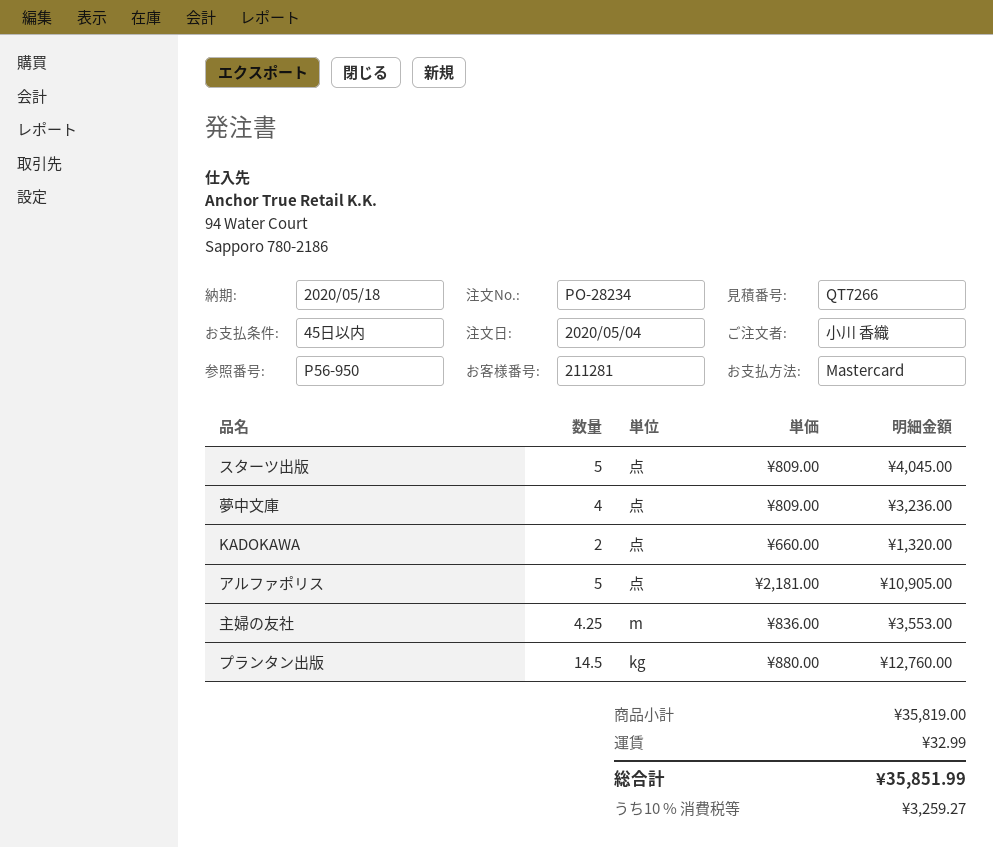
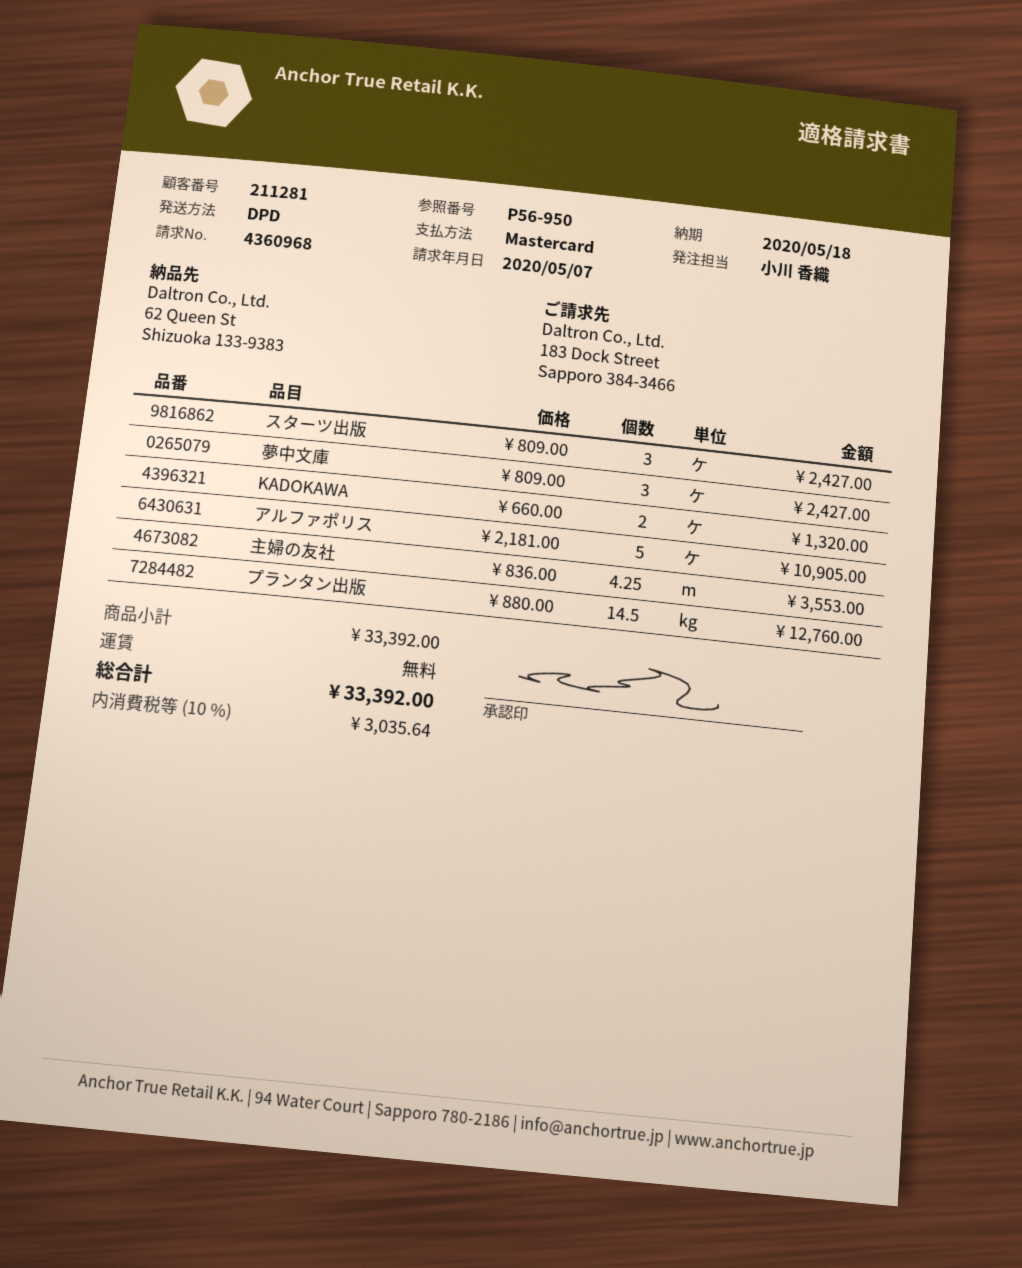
スターツ出版: 5 x 809.00 = 4045.00 -> 3 x 809.00 = 2427.00
夢中文庫: 4 x 809.00 = 3236.00 -> 3 x 809.00 = 2427.00
subtotal: 35819.00 -> 33392.00
shipping: 32.99 -> 0.00
tax: 10% = 3259.27 -> 10% = 3035.64
total: 35851.99 -> 33392.00

